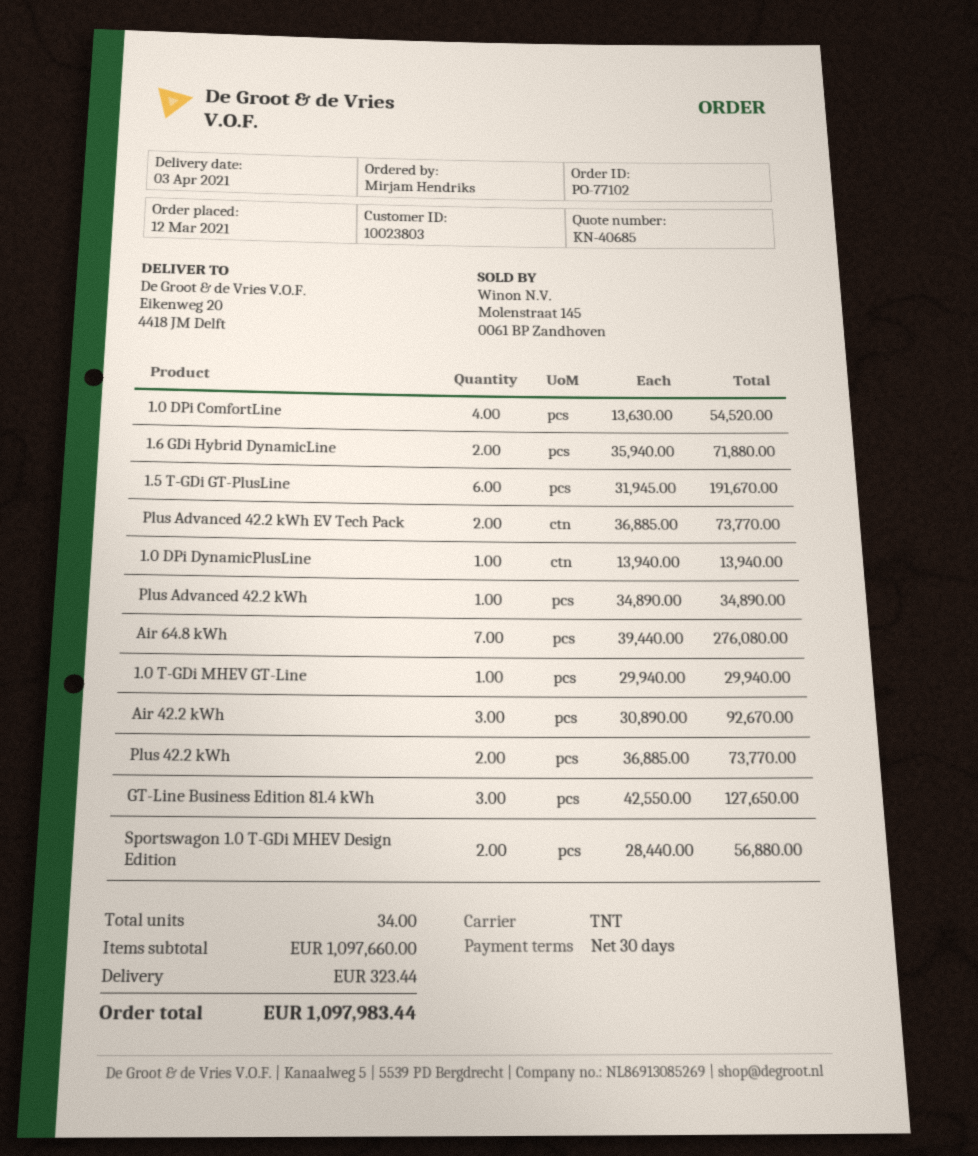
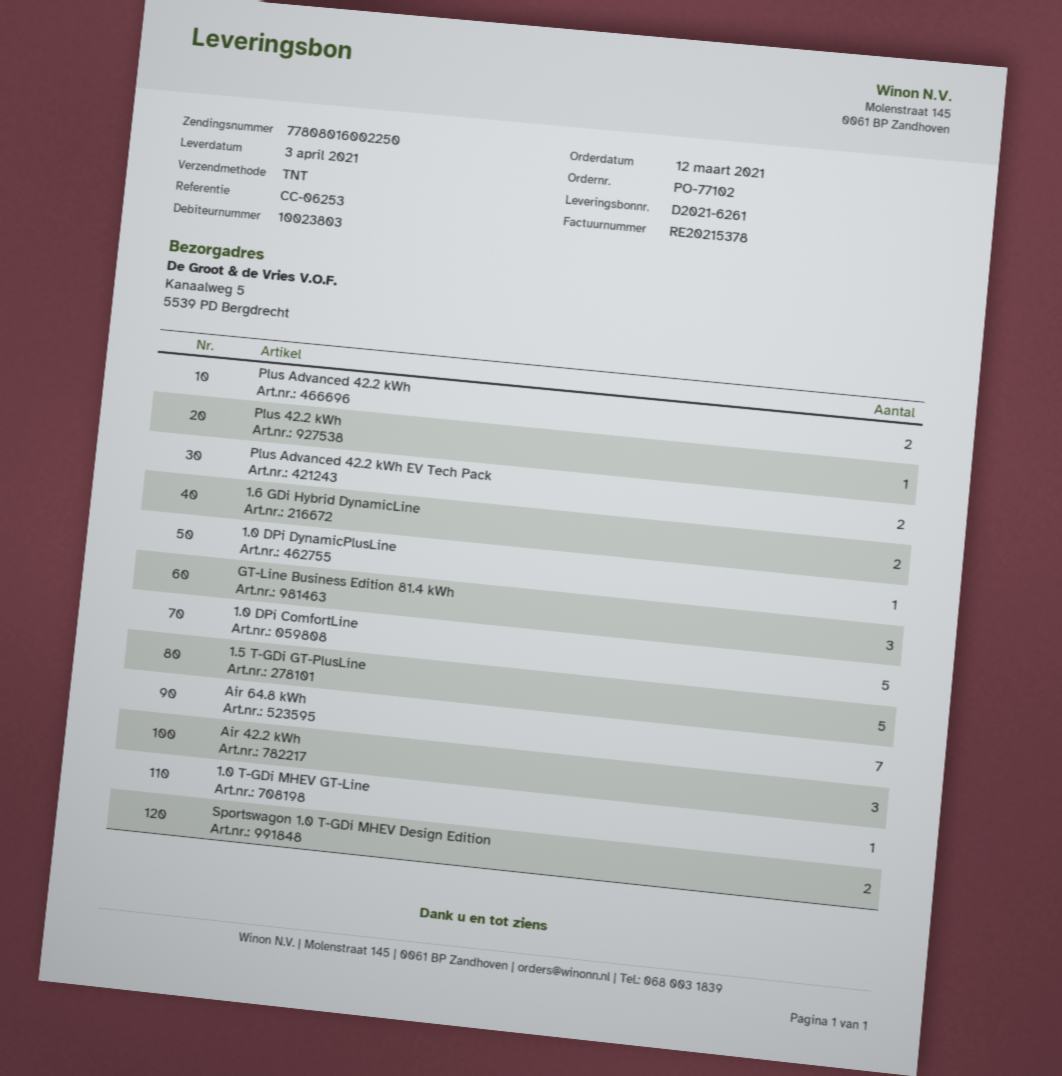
ship to: Eikenweg 20, 4418 JM Delft -> Kanaalweg 5, 5539 PD Bergdrecht
1.0 DPi ComfortLine: 4 -> 5
1.5 T-GDi GT-PlusLine: 6 -> 5
Plus Advanced 42.2 kWh: 1 -> 2
Plus 42.2 kWh: 2 -> 1

